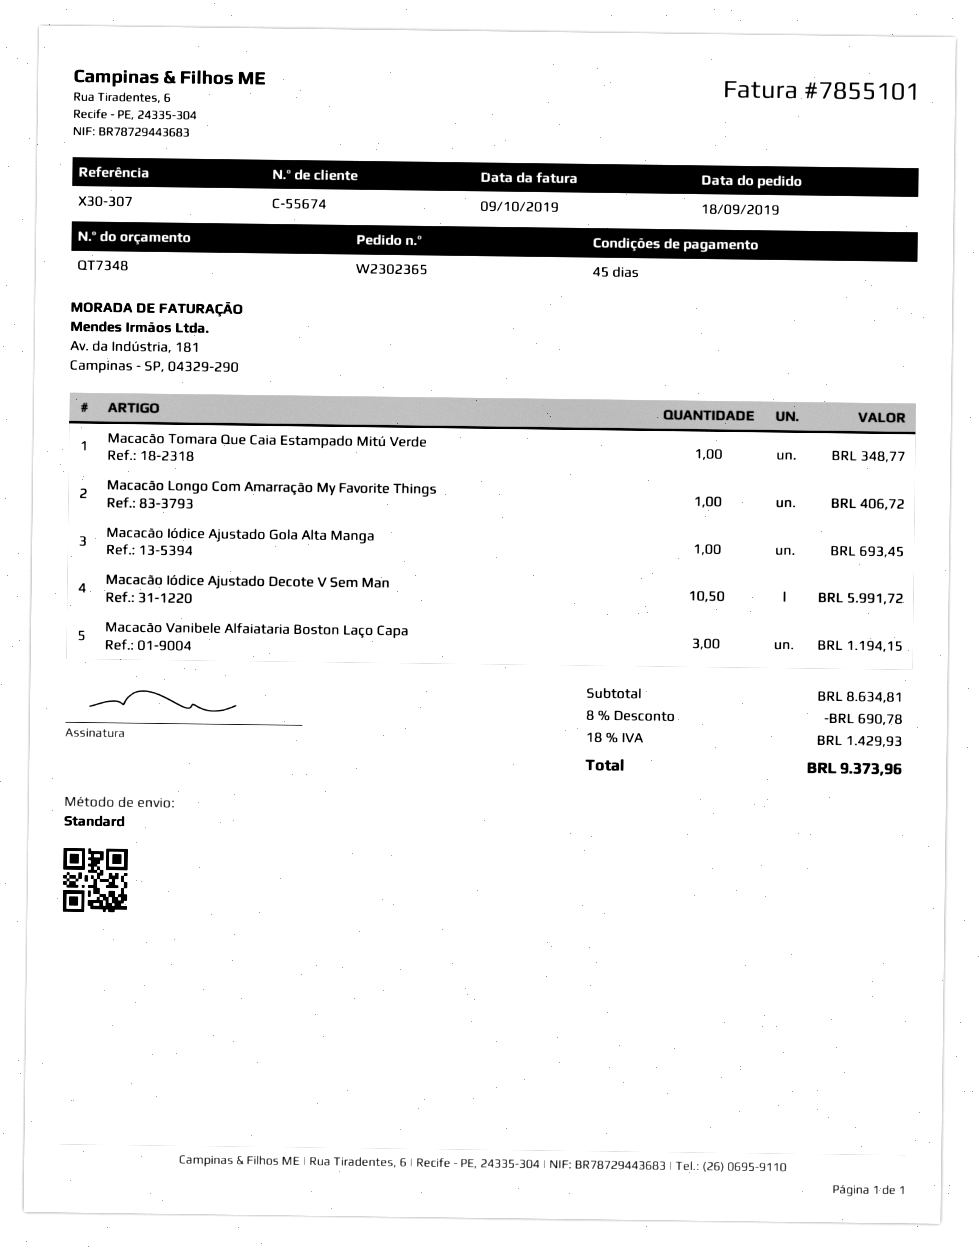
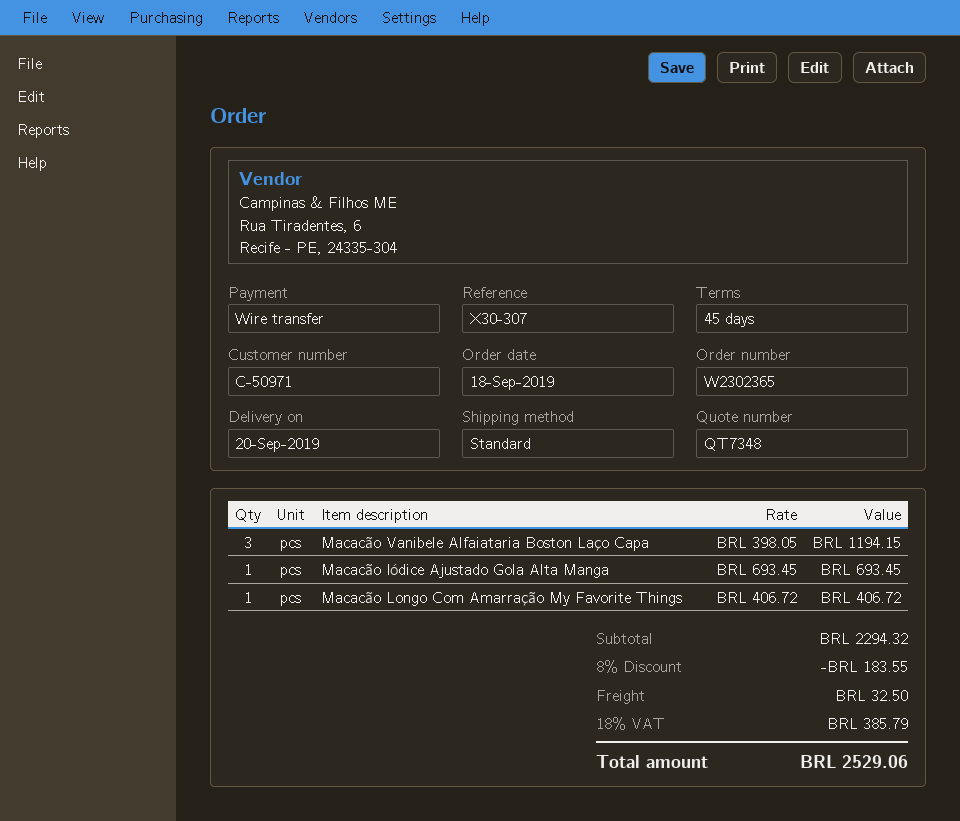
customer number: C-55674 -> C-50971
Macacão Tomara Que Caia Estampado Mitú Verde: 1 for 348.77 -> none
Macacão Iódice Ajustado Decote V Sem Man: 10.5 for 5991.72 -> none
subtotal: 8634.81 -> 2294.32
discount: 8% = 690.78 -> 8% = 183.55
shipping: none -> 32.50
tax: 18% = 1429.93 -> 18% = 385.79
total: 9373.96 -> 2529.06

